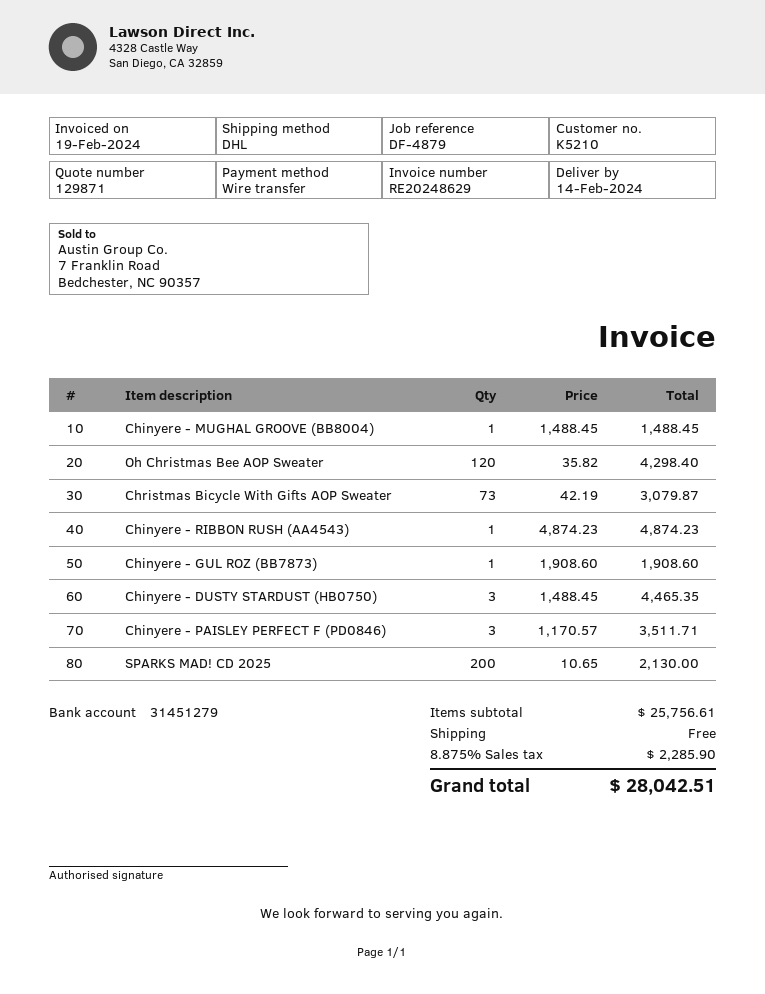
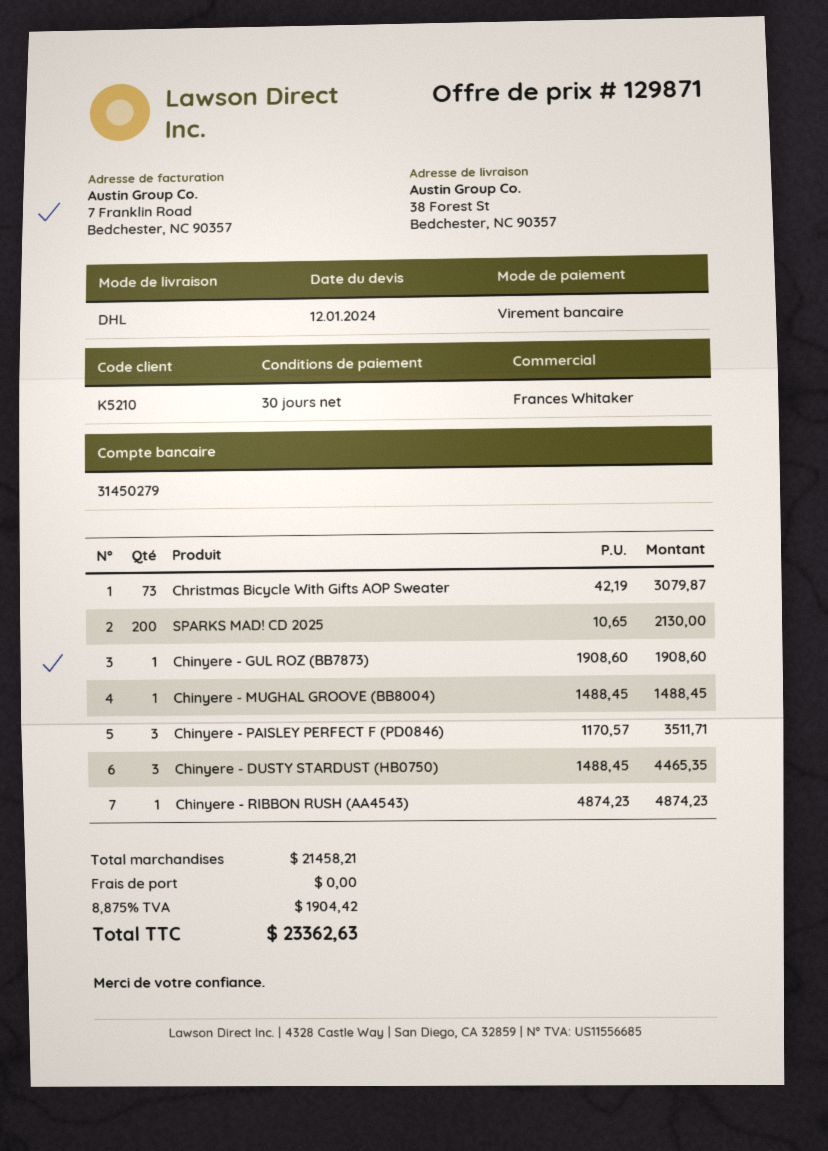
bank account: 31451279 -> 31450279
Oh Christmas Bee AOP Sweater: 120 x 35.82 = 4298.40 -> none
subtotal: 25756.61 -> 21458.21
tax: 8.875% = 2285.90 -> 8.875% = 1904.42
total: 28042.51 -> 23362.63

